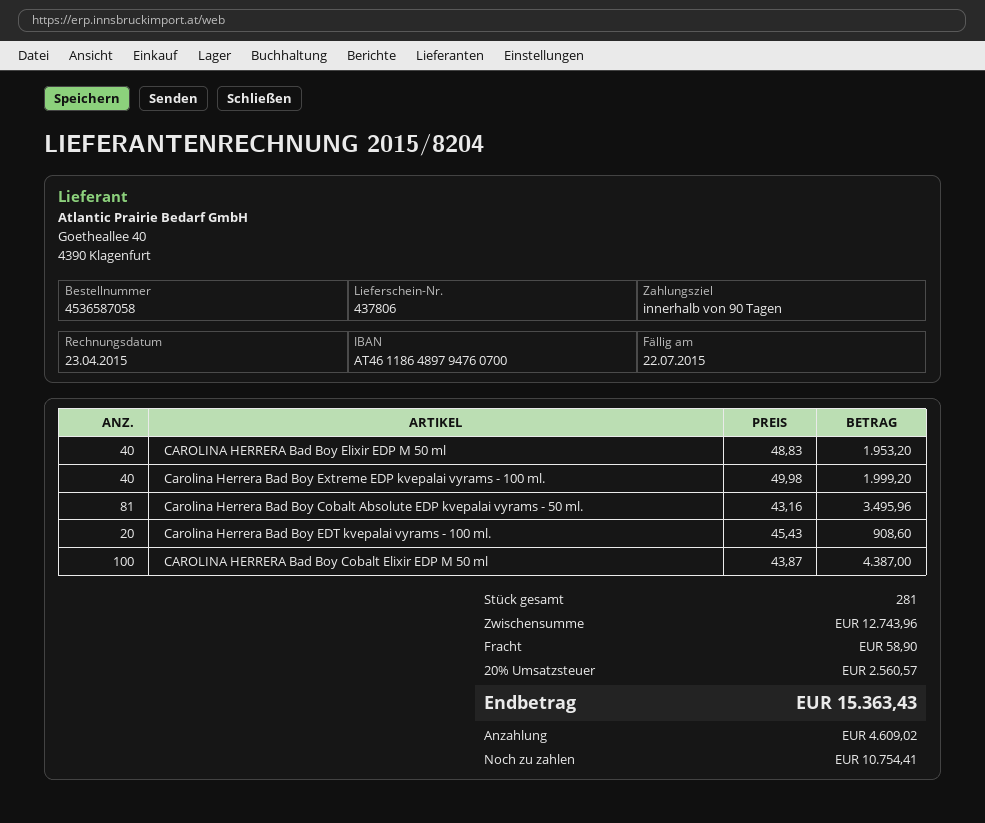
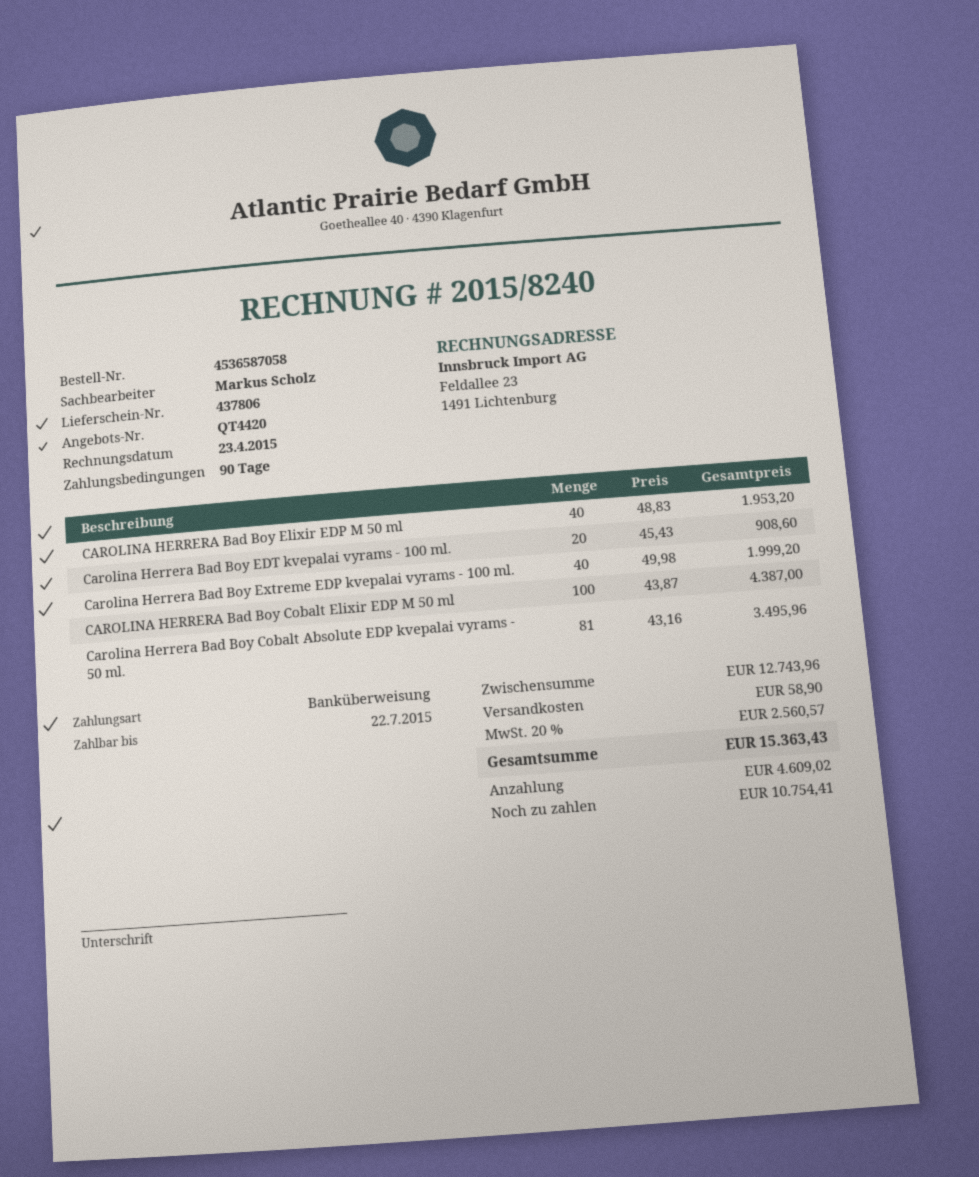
invoice number: 2015/8204 -> 2015/8240

